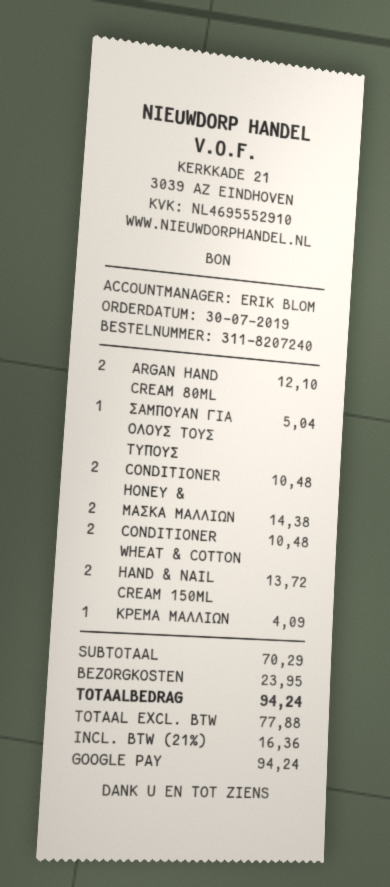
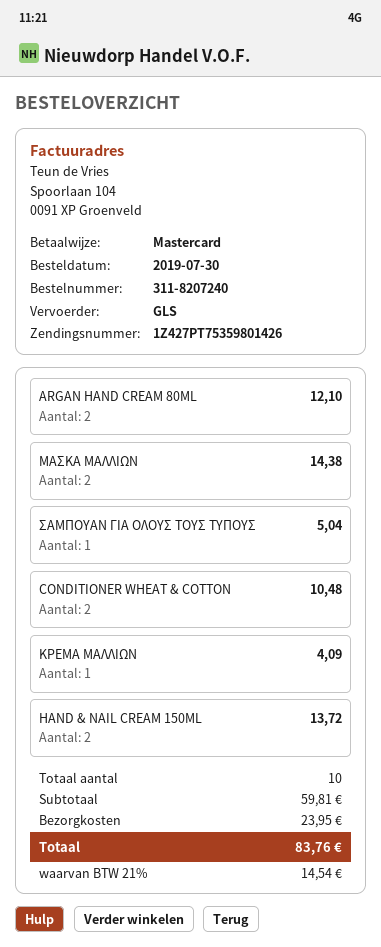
payment method: Google Pay -> Mastercard
CONDITIONER HONEY &: 2 for 10.48 -> none
subtotal: 70.29 -> 59.81
tax: 21% = 16.36 -> 21% = 14.54
total: 94.24 -> 83.76

